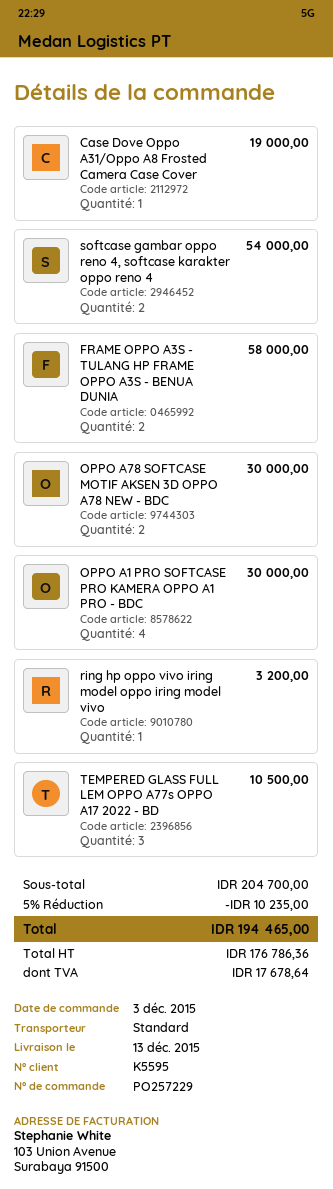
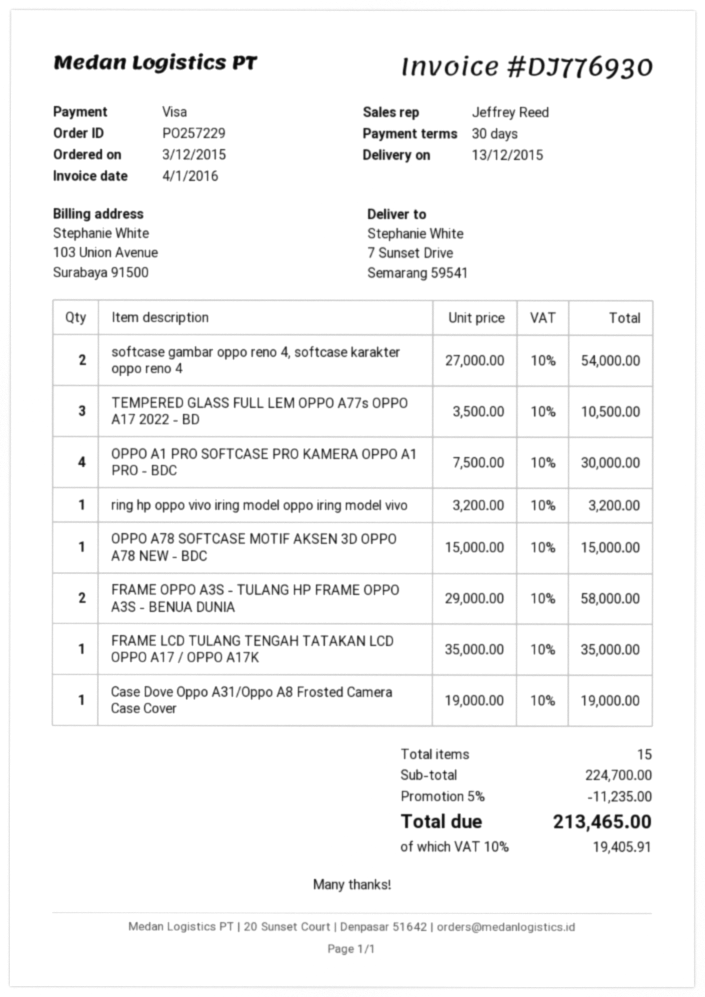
OPPO A78 SOFTCASE MOTIF AKSEN 3D OPPO A78 NEW - BDC: 2 for 30000.00 -> 1 for 15000.00
FRAME LCD TULANG TENGAH TATAKAN LCD OPPO A17 / OPPO A17K: none -> 1 for 35000.00
subtotal: 204700.00 -> 224700.00
discount: 5% = 10235.00 -> 5% = 11235.00
tax: 17678.64 -> 19405.91
total: 194465.00 -> 213465.00

